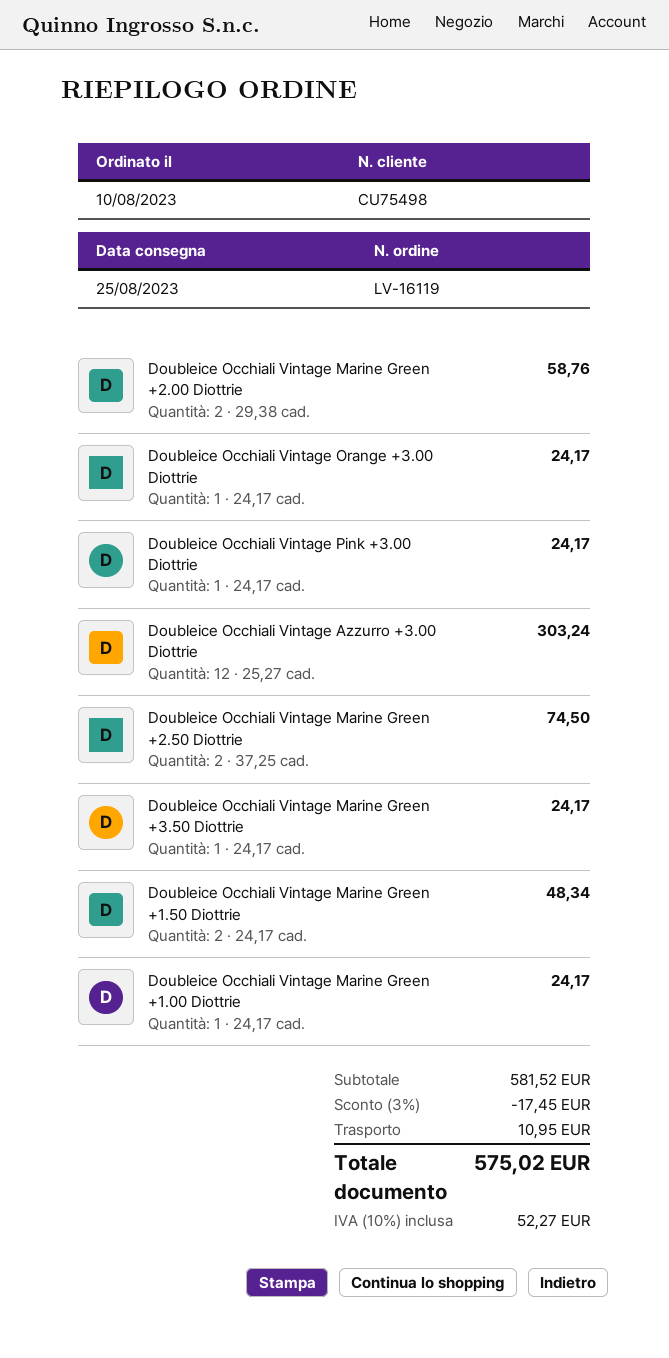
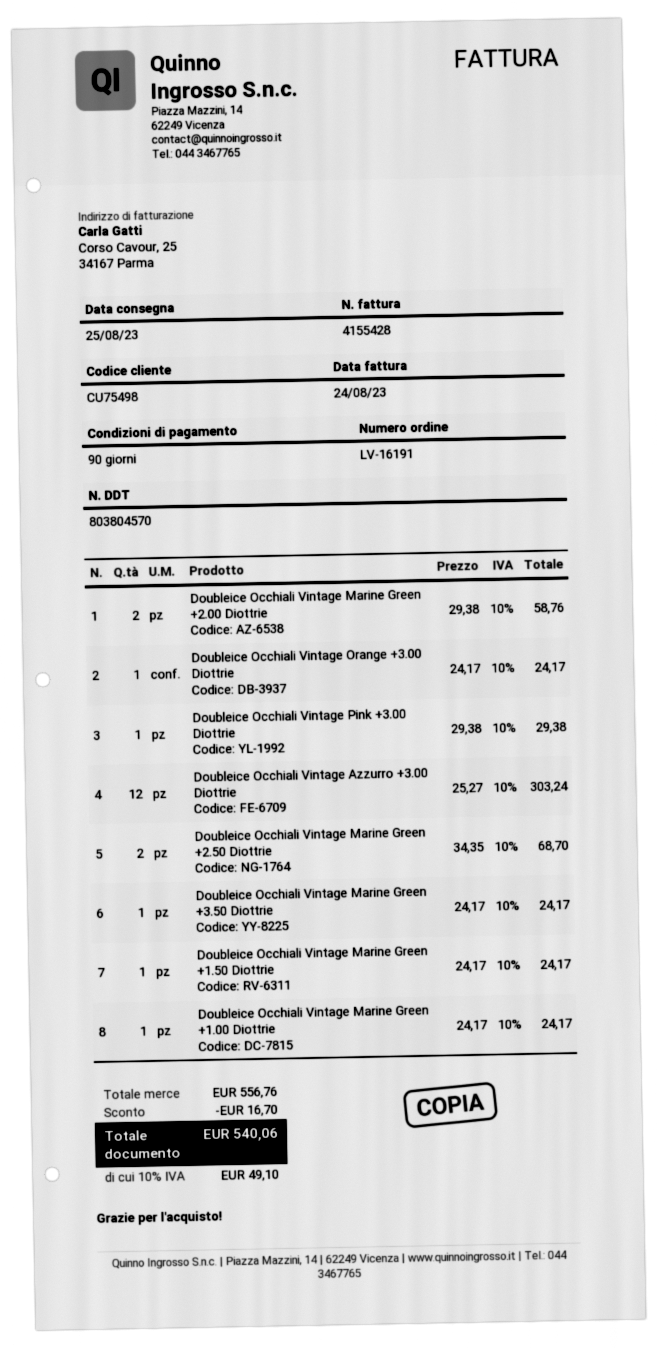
order number: LV-16119 -> LV-16191
Doubleice Occhiali Vintage Pink +3.00 Diottrie: 1 x 24.17 = 24.17 -> 1 x 29.38 = 29.38
Doubleice Occhiali Vintage Marine Green +2.50 Diottrie: 2 x 37.25 = 74.50 -> 2 x 34.35 = 68.70
Doubleice Occhiali Vintage Marine Green +1.50 Diottrie: 2 x 24.17 = 48.34 -> 1 x 24.17 = 24.17
subtotal: 581.52 -> 556.76
discount: 17.45 -> 16.70
shipping: 10.95 -> none
tax: 10% = 52.27 -> 10% = 49.10
total: 575.02 -> 540.06

